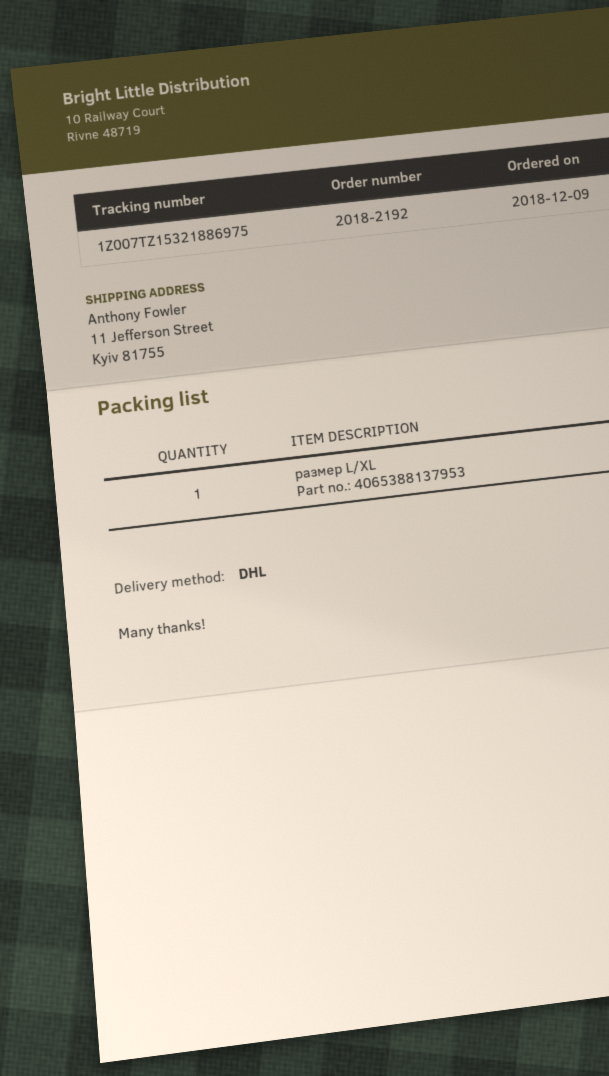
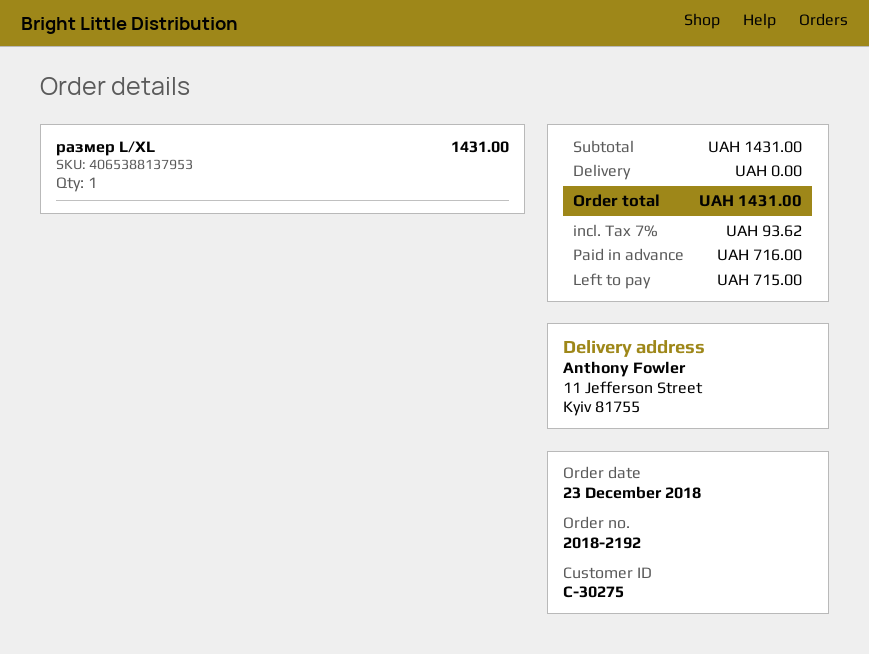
order date: 2018-12-09 -> 2018-12-23

